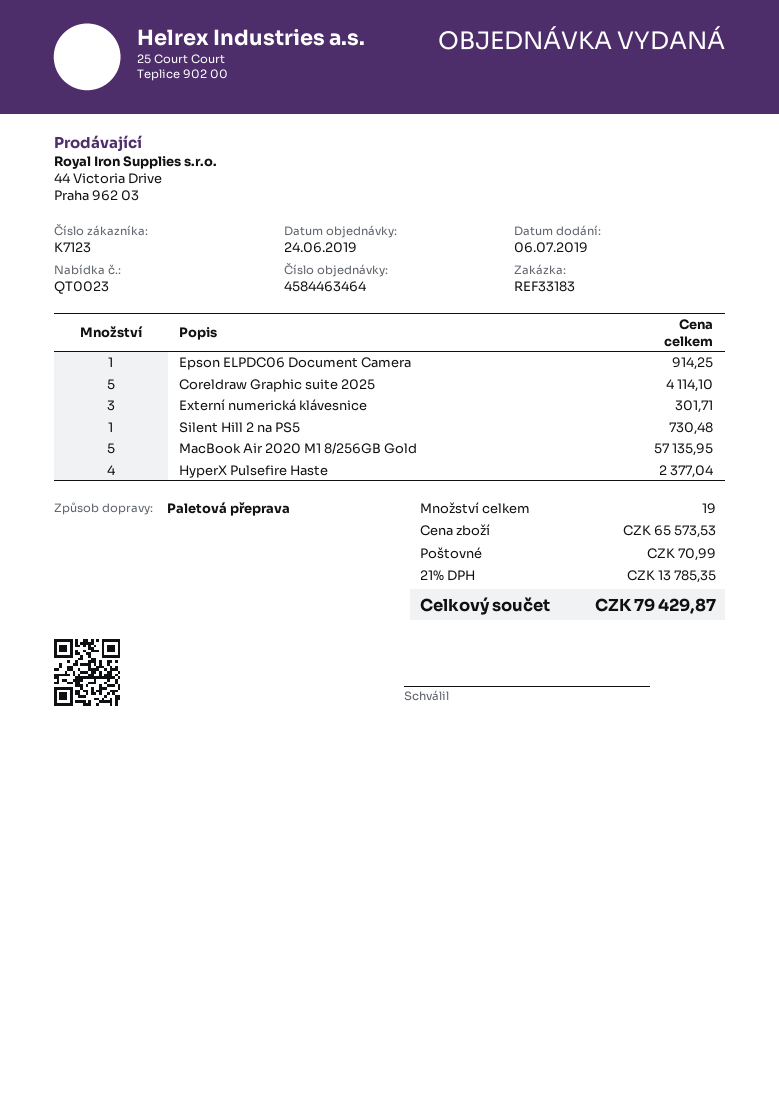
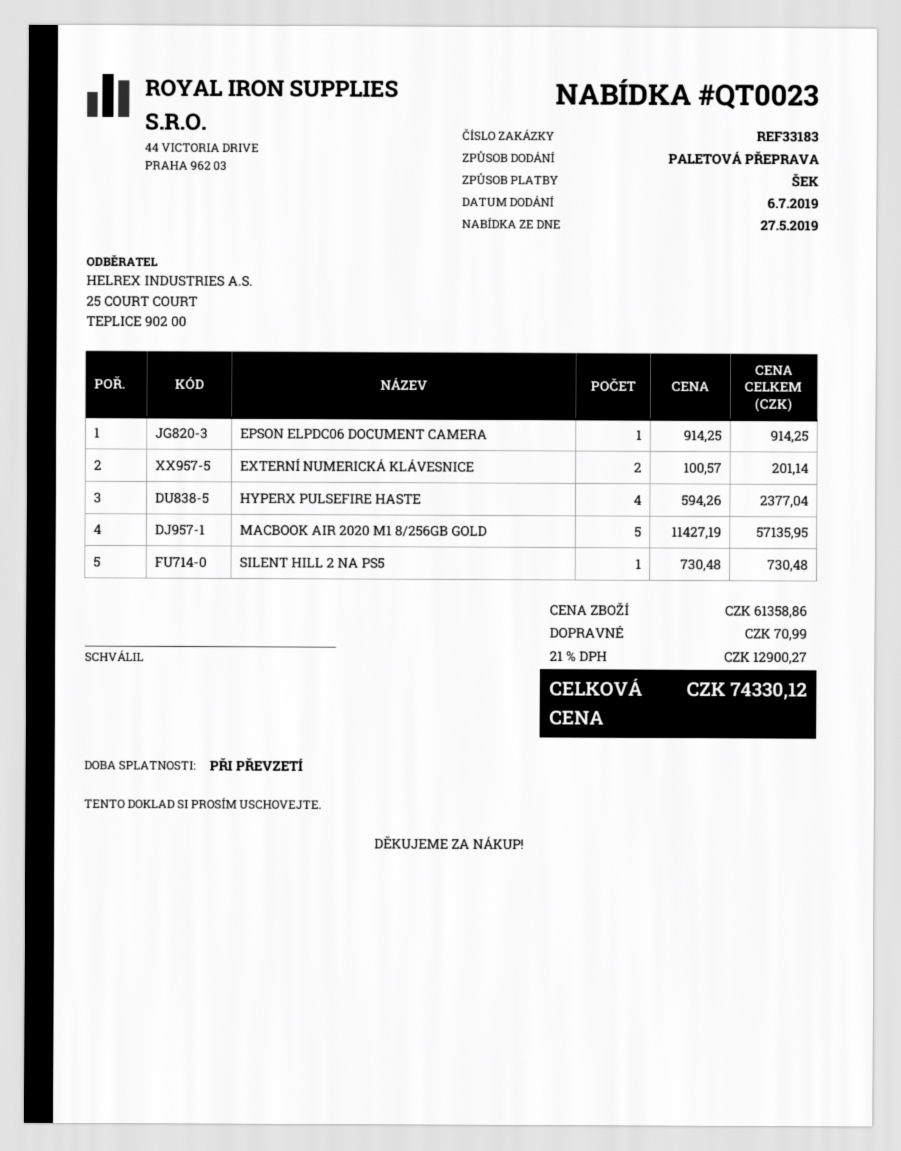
Coreldraw Graphic suite 2025: 5 for 4114.10 -> none
Externí numerická klávesnice: 3 for 301.71 -> 2 for 201.14
subtotal: 65573.53 -> 61358.86
tax: 21% = 13785.35 -> 21% = 12900.27
total: 79429.87 -> 74330.12

